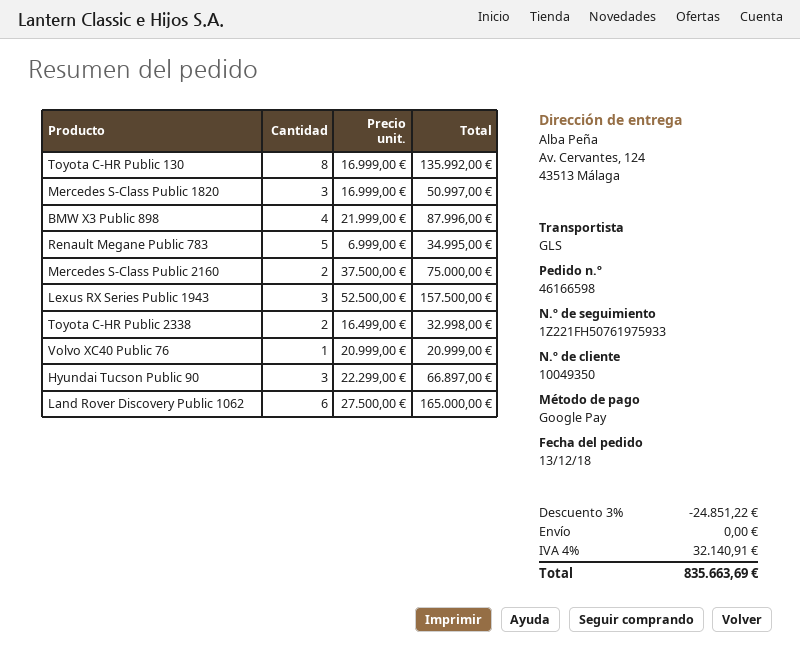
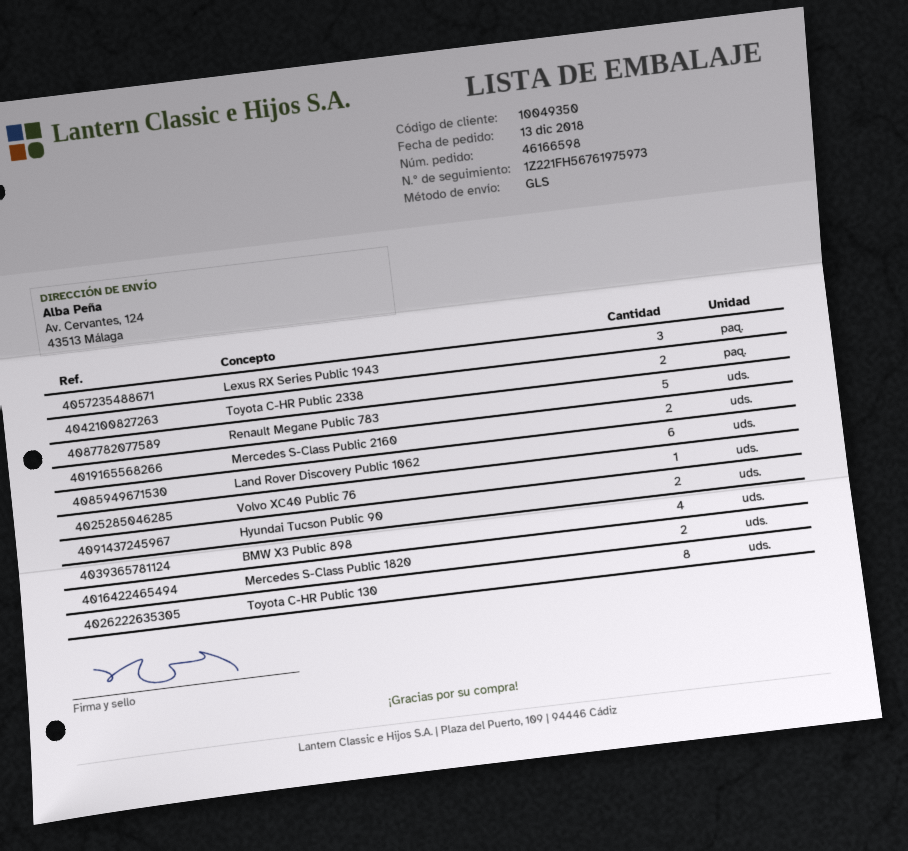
tracking number: 1Z221FH50761975933 -> 1Z221FH56761975973
Mercedes S-Class Public 1820: 3 -> 2
Hyundai Tucson Public 90: 3 -> 2

